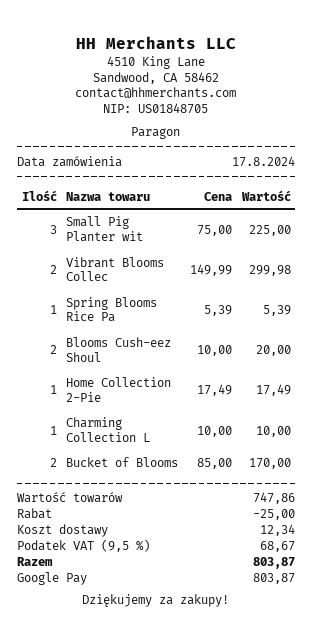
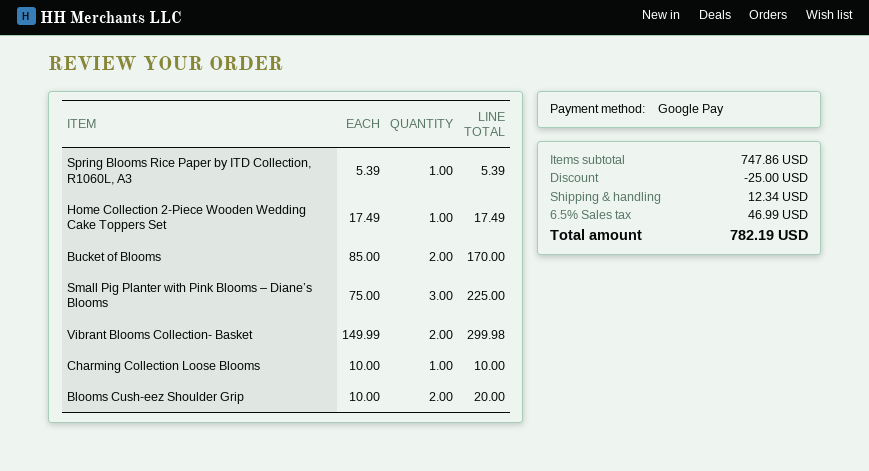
tax: 9.5% = 68.67 -> 6.5% = 46.99
total: 803.87 -> 782.19

